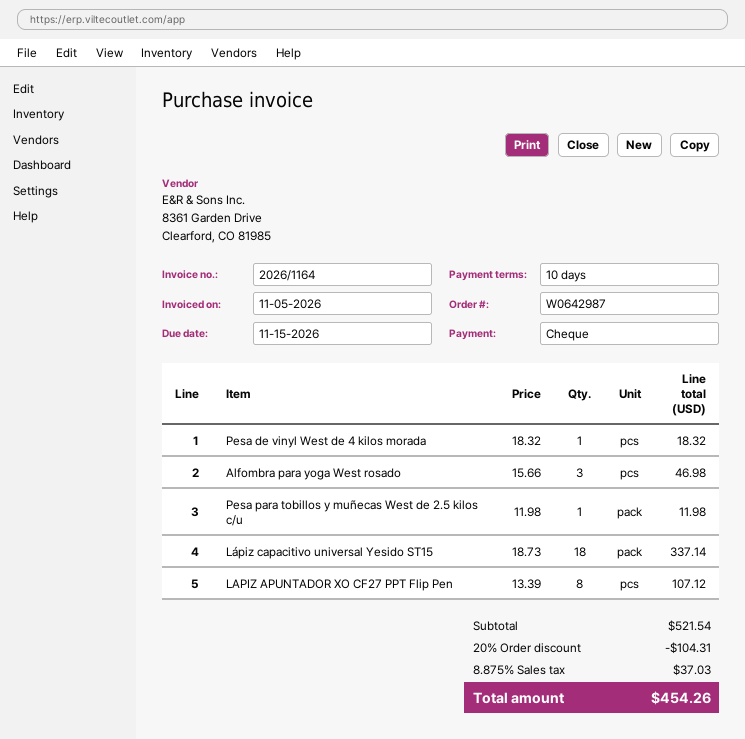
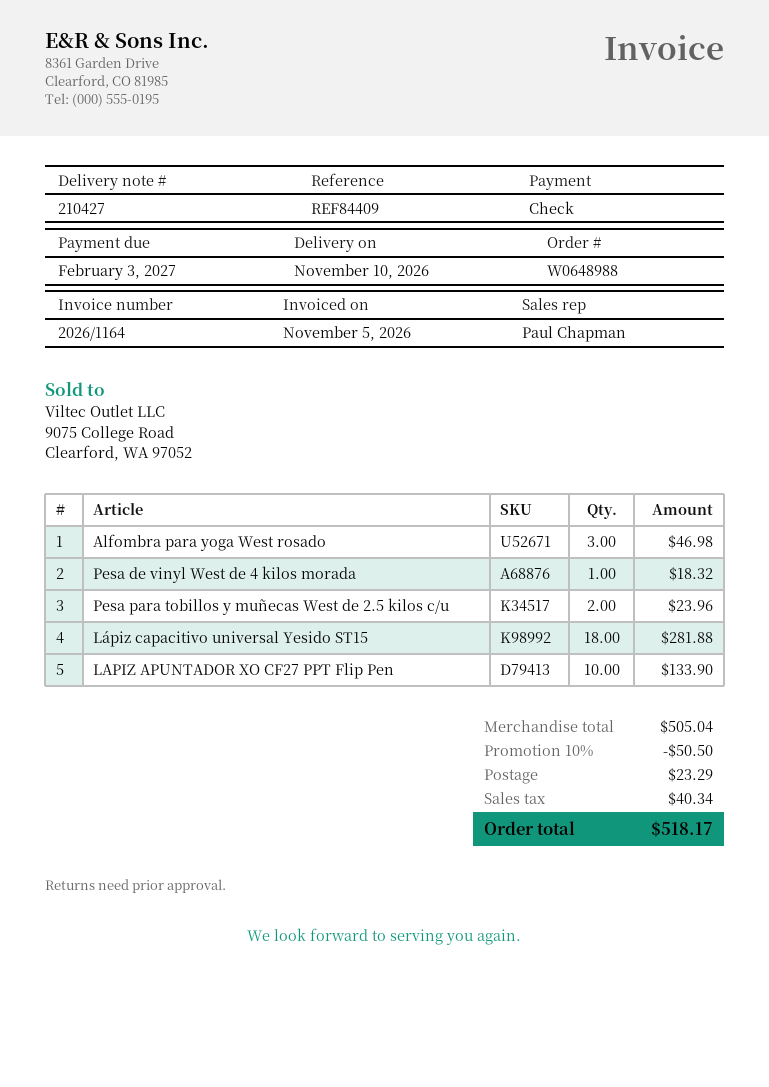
order number: W0642987 -> W0648988
due date: 2026-11-15 -> 2027-02-03
Pesa para tobillos y muñecas West de 2.5 kilos c/u: 1 for 11.98 -> 2 for 23.96
Lápiz capacitivo universal Yesido ST15: 18 for 337.14 -> 18 for 281.88
LAPIZ APUNTADOR XO CF27 PPT Flip Pen: 8 for 107.12 -> 10 for 133.90
subtotal: 521.54 -> 505.04
discount: 20% = 104.31 -> 10% = 50.50
shipping: none -> 23.29
tax: 37.03 -> 40.34
total: 454.26 -> 518.17

